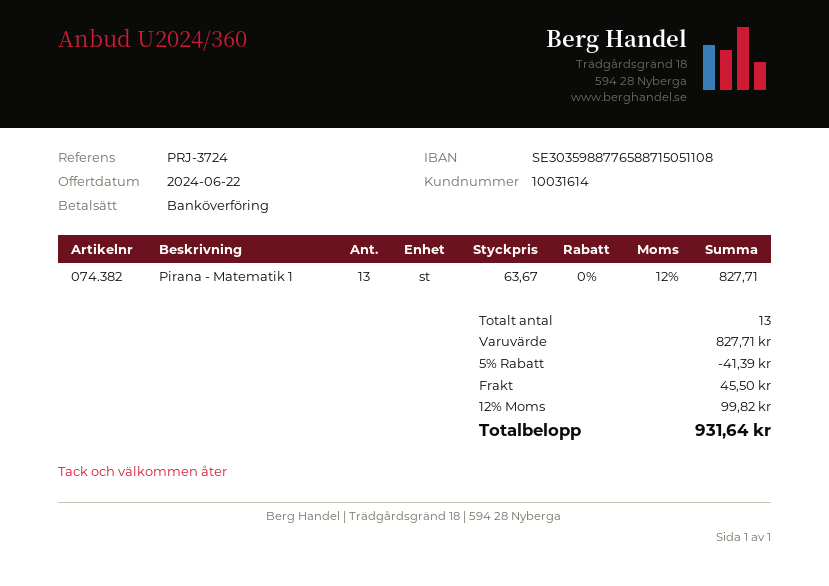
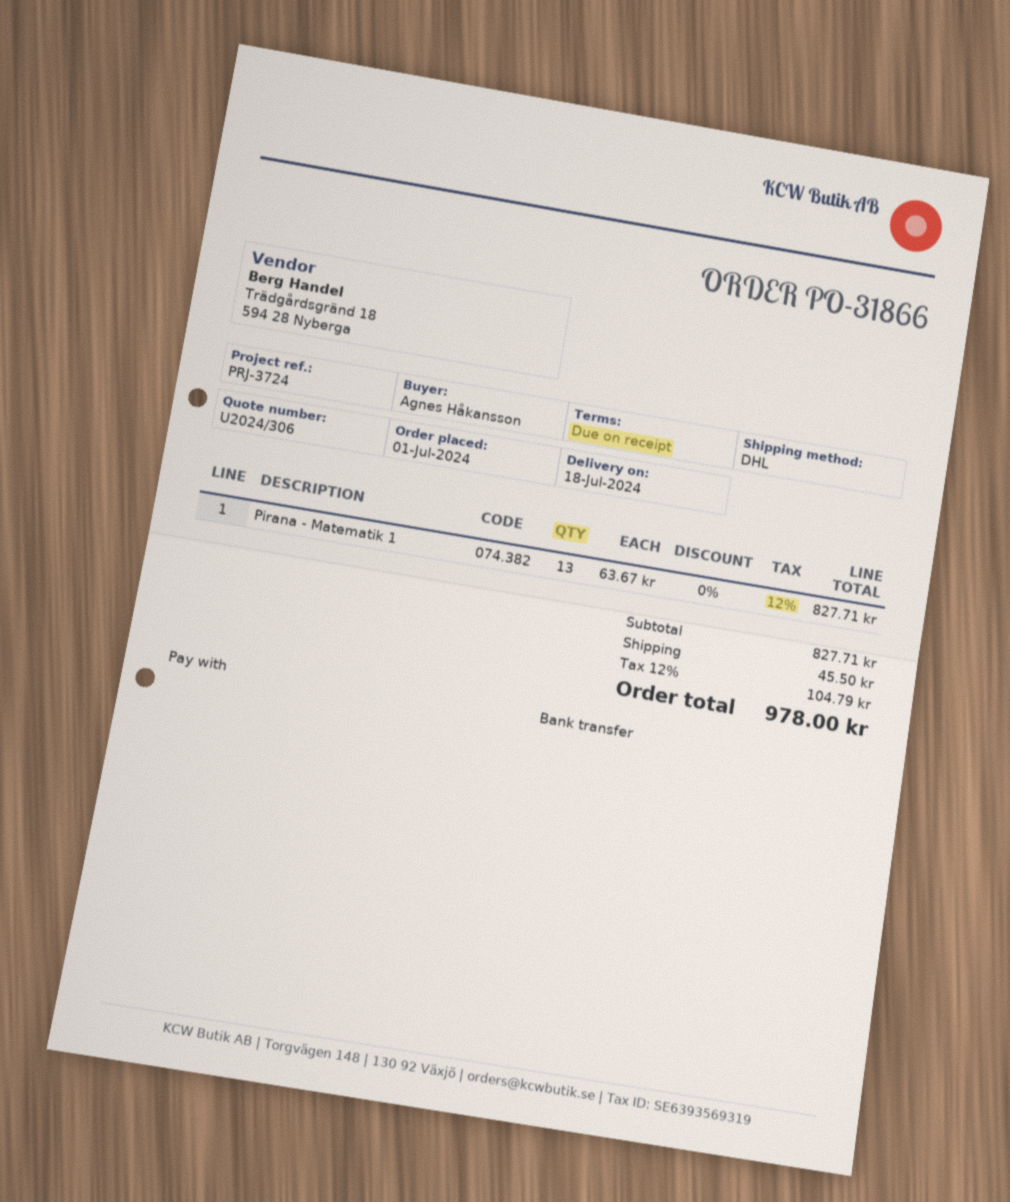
quote number: U2024/360 -> U2024/306
discount: 5% = 41.39 -> none
tax: 12% = 99.82 -> 12% = 104.79
total: 931.64 -> 978.00

